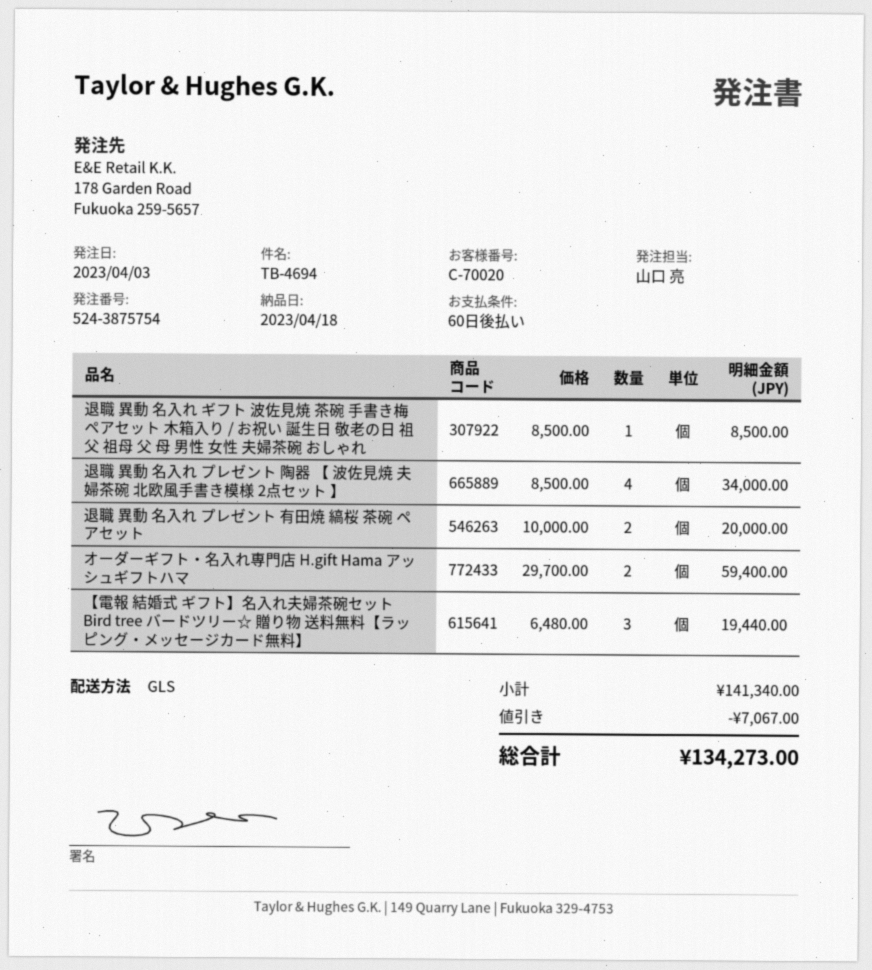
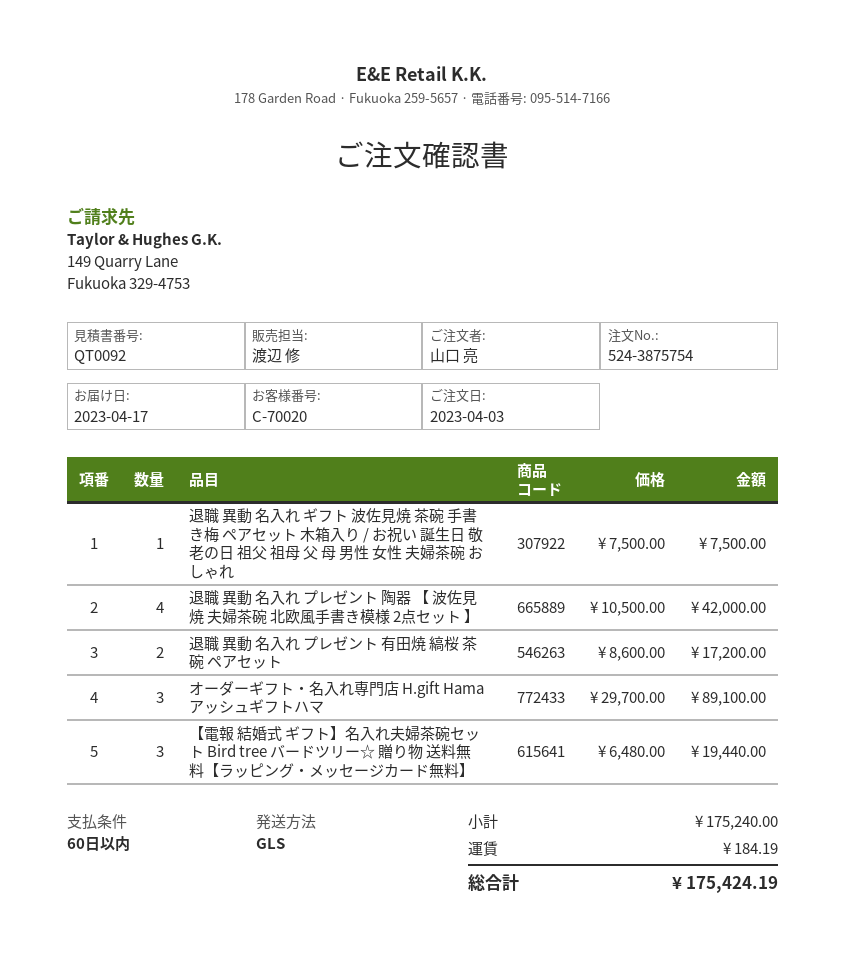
delivery date: 2023-04-18 -> 2023-04-17
退職 異動 名入れ ギフト 波佐見焼 茶碗 手書き梅 ペアセット 木箱入り / お祝い 誕生日 敬老の日 祖父 祖母 父 母 男性 女性 夫婦茶碗 おしゃれ: 1 x 8500.00 = 8500.00 -> 1 x 7500.00 = 7500.00
退職 異動 名入れ プレゼント 陶器 【 波佐見焼 夫婦茶碗 北欧風手書き模様 2点セット 】: 4 x 8500.00 = 34000.00 -> 4 x 10500.00 = 42000.00
退職 異動 名入れ プレゼント 有田焼 縞桜 茶碗 ペアセット: 2 x 10000.00 = 20000.00 -> 2 x 8600.00 = 17200.00
オーダーギフト・名入れ専門店 H.gift Hama アッシュギフトハマ: 2 x 29700.00 = 59400.00 -> 3 x 29700.00 = 89100.00
subtotal: 141340.00 -> 175240.00
discount: 7067.00 -> none
shipping: none -> 184.19
total: 134273.00 -> 175424.19

